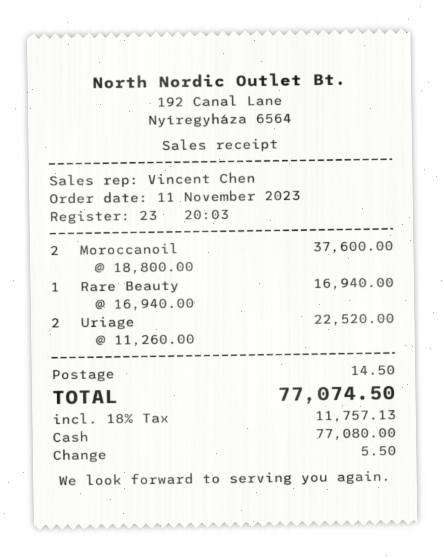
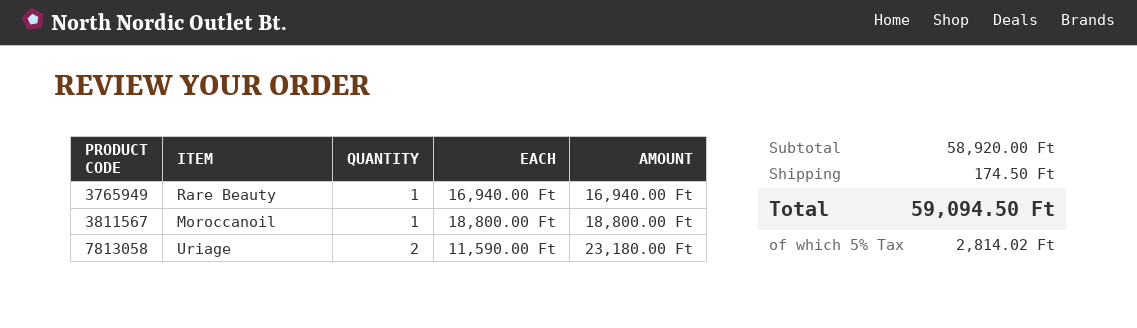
Moroccanoil: 2 x 18800.00 = 37600.00 -> 1 x 18800.00 = 18800.00
Uriage: 2 x 11260.00 = 22520.00 -> 2 x 11590.00 = 23180.00
shipping: 14.50 -> 174.50
tax: 18% = 11757.13 -> 5% = 2814.02
total: 77074.50 -> 59094.50

